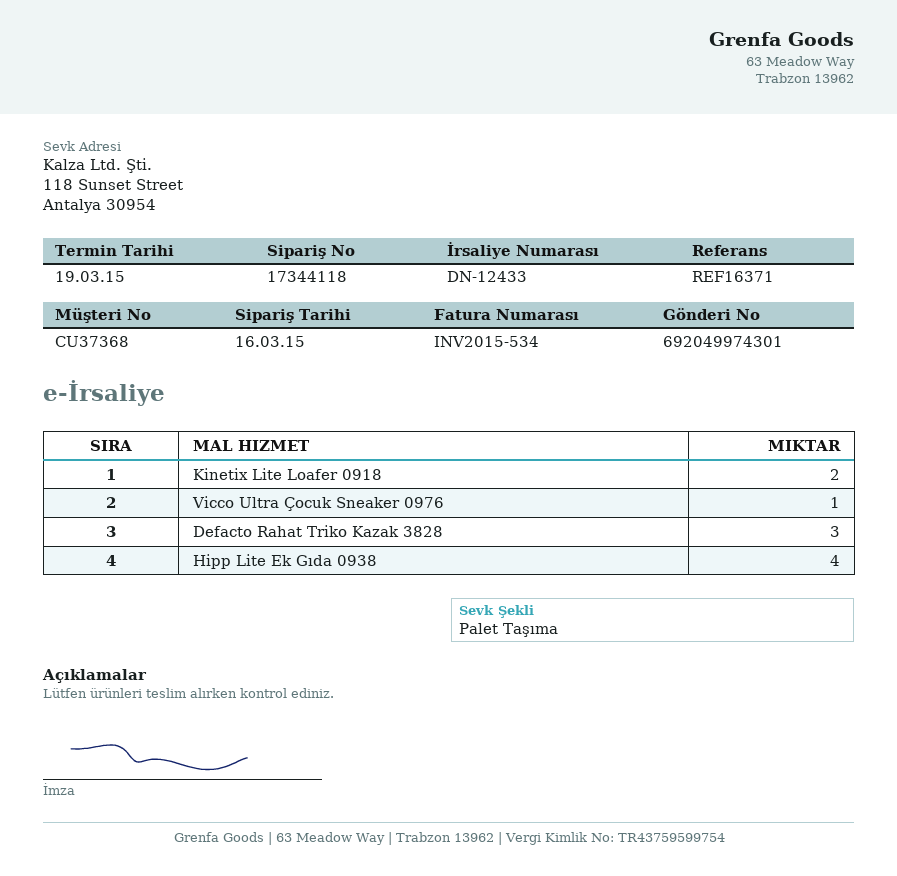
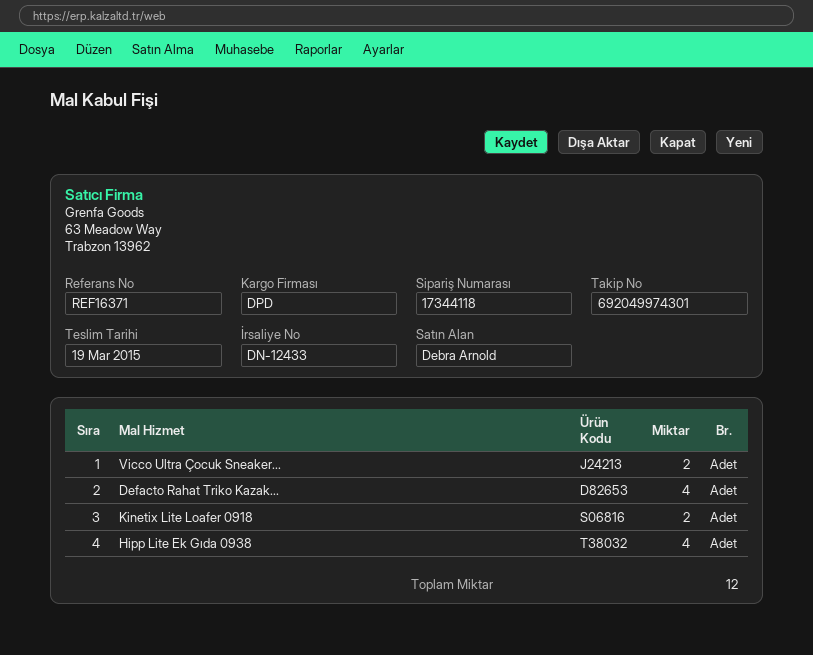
shipping method: pallet freight -> DPD
Vicco Ultra Çocuk Sneaker 0976: 1 -> 2
Defacto Rahat Triko Kazak 3828: 3 -> 4

